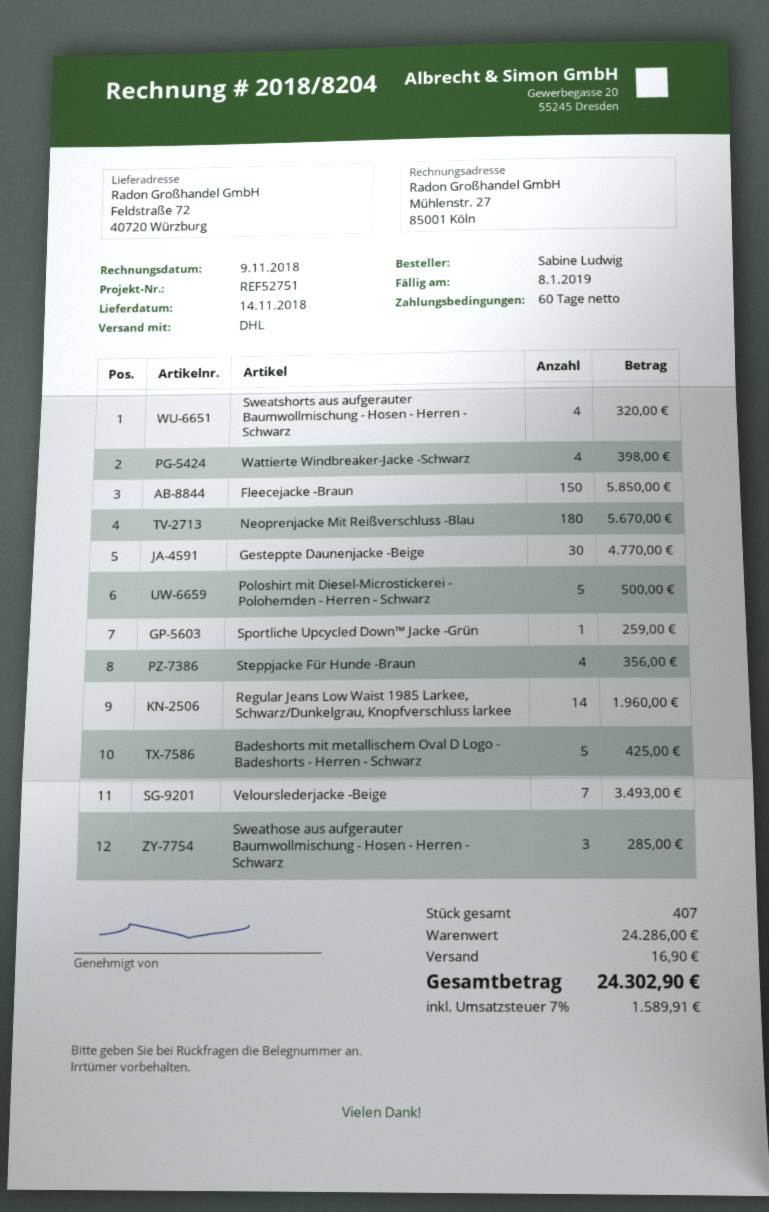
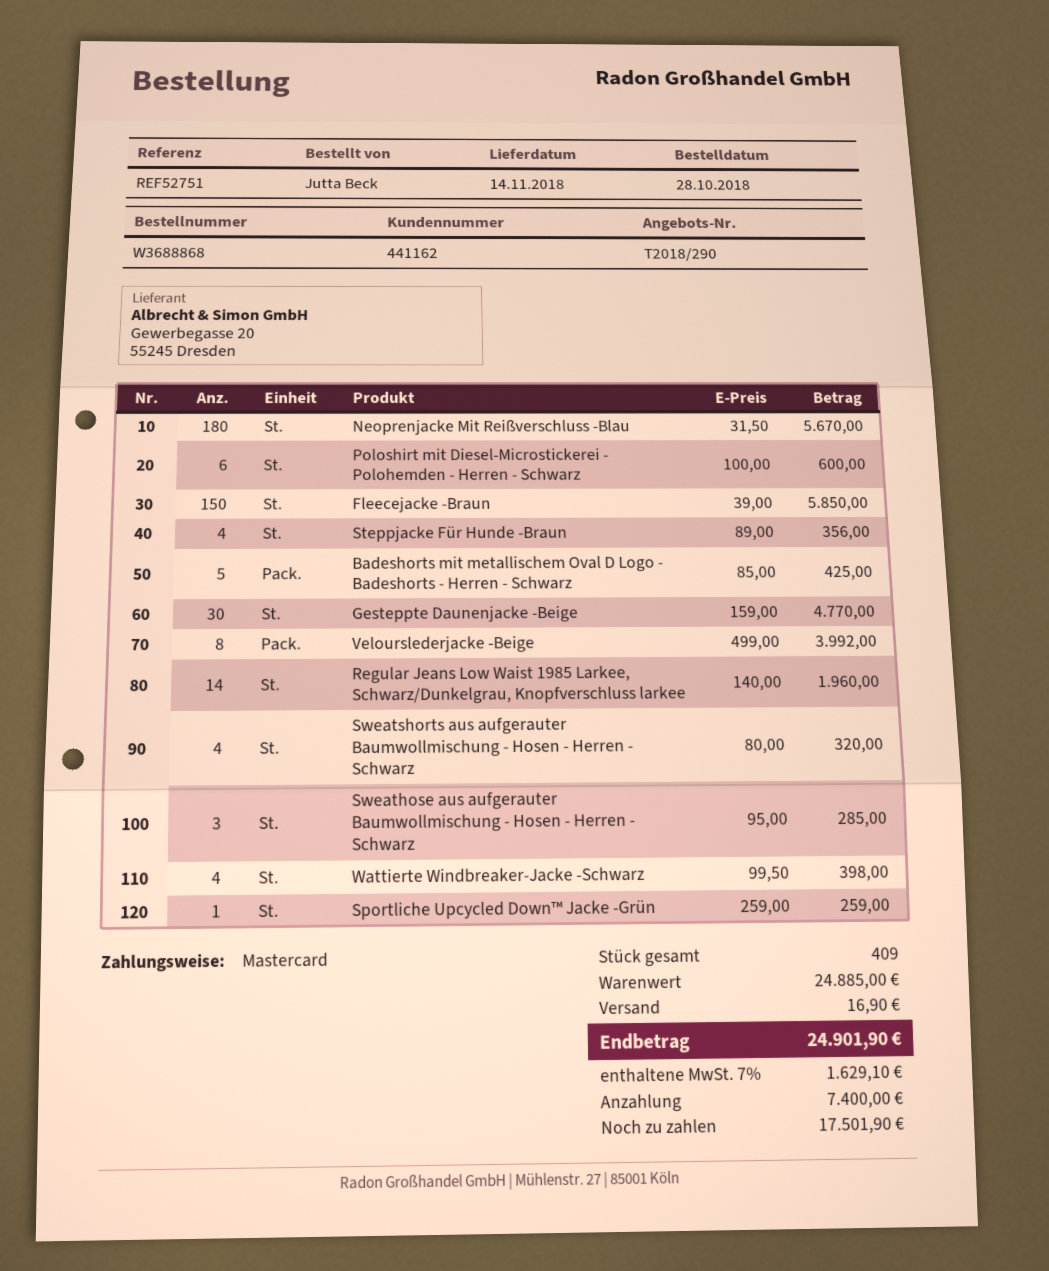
ordered by: Sabine Ludwig -> Jutta Beck
Poloshirt mit Diesel-Microstickerei - Polohemden - Herren - Schwarz: 5 for 500.00 -> 6 for 600.00
Velourslederjacke -Beige: 7 for 3493.00 -> 8 for 3992.00
total quantity: 407 -> 409
subtotal: 24286.00 -> 24885.00
tax: 7% = 1589.91 -> 7% = 1629.10
total: 24302.90 -> 24901.90

